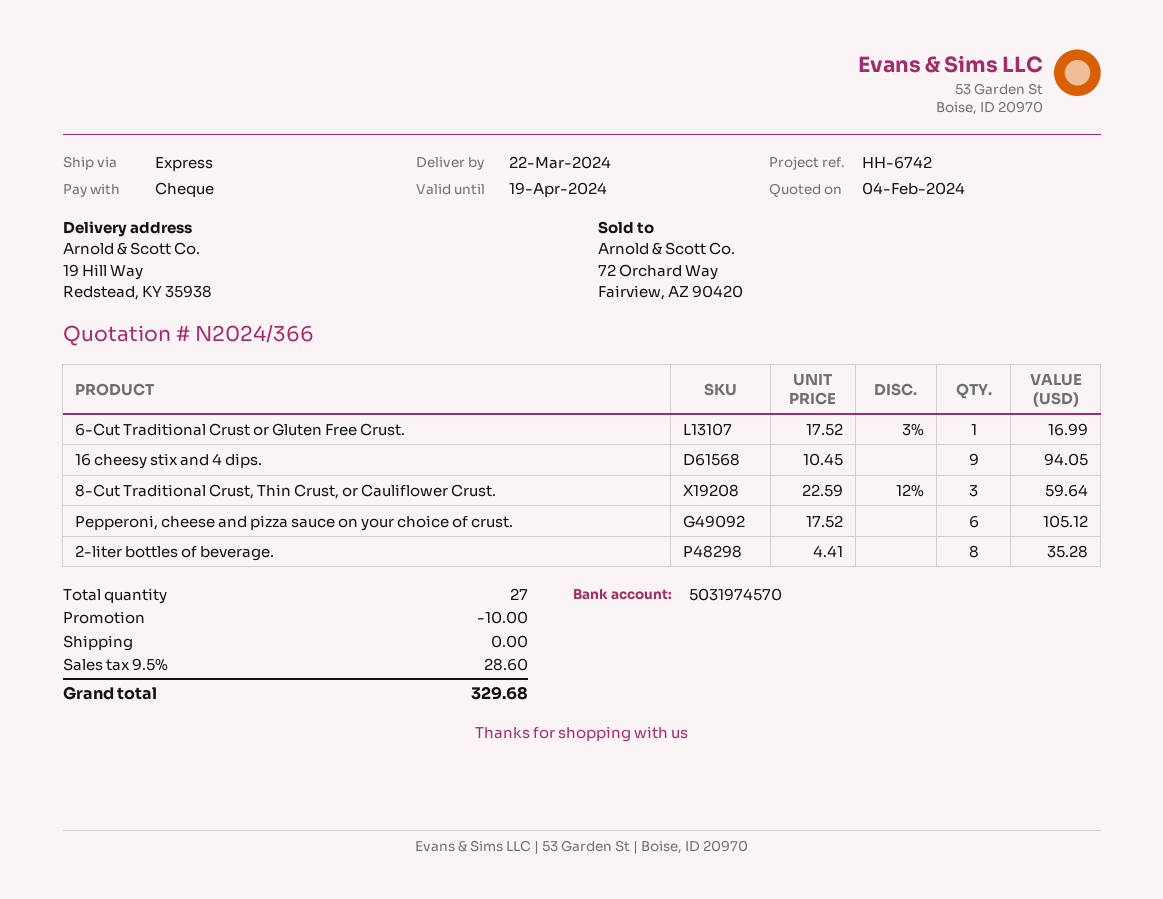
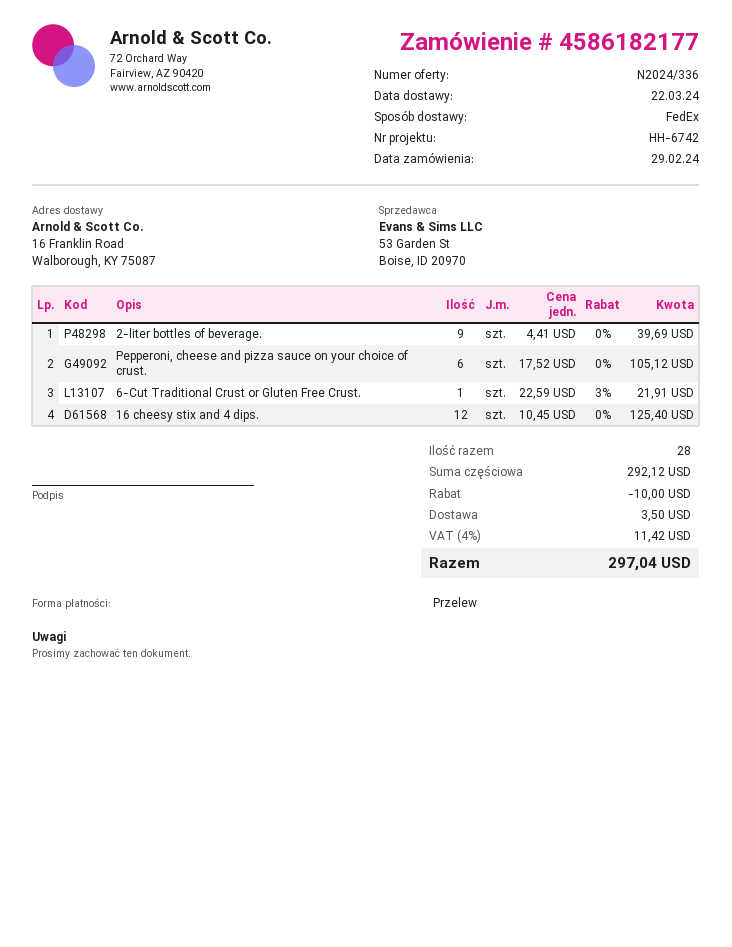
quote number: N2024/366 -> N2024/336
payment method: cheque -> bank transfer
shipping method: express -> FedEx
ship to: 19 Hill Way, Redstead, KY 35938 -> 16 Franklin Road, Walborough, KY 75087
6-Cut Traditional Crust or Gluten Free Crust.: 1 x 17.52 - 3% = 16.99 -> 1 x 22.59 - 3% = 21.91
16 cheesy stix and 4 dips.: 9 x 10.45 = 94.05 -> 12 x 10.45 = 125.40
8-Cut Traditional Crust, Thin Crust, or Cauliflower Crust.: 3 x 22.59 - 12% = 59.64 -> none
2-liter bottles of beverage.: 8 x 4.41 = 35.28 -> 9 x 4.41 = 39.69
total quantity: 27 -> 28
shipping: 0.00 -> 3.50
tax: 9.5% = 28.60 -> 4% = 11.42
total: 329.68 -> 297.04

